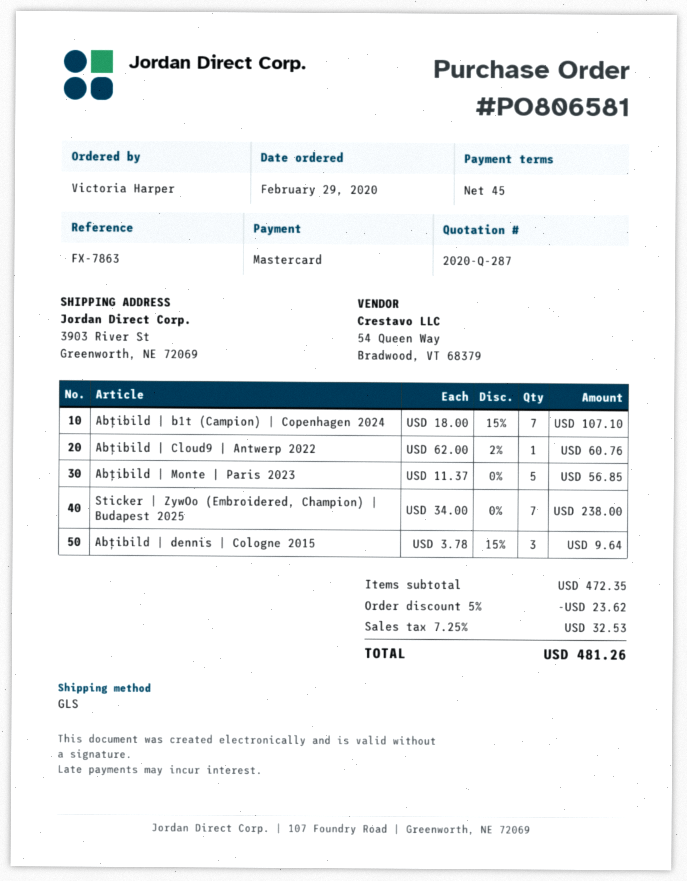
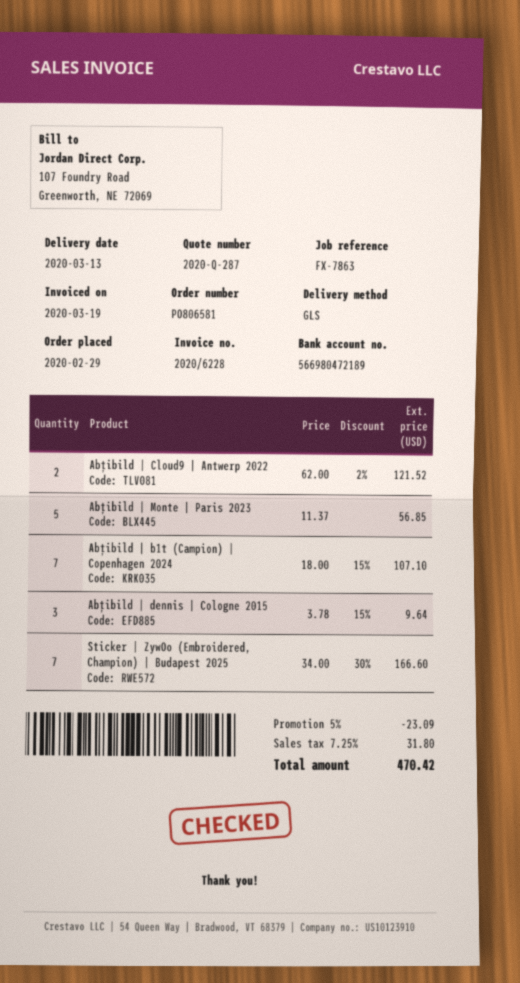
Abțibild | Cloud9 | Antwerp 2022: 1 x 62.00 - 2% = 60.76 -> 2 x 62.00 - 2% = 121.52
Sticker | ZywOo (Embroidered, Champion) | Budapest 2025: 7 x 34.00 = 238.00 -> 7 x 34.00 - 30% = 166.60
discount: 5% = 23.62 -> 5% = 23.09
tax: 7.25% = 32.53 -> 7.25% = 31.80
total: 481.26 -> 470.42

